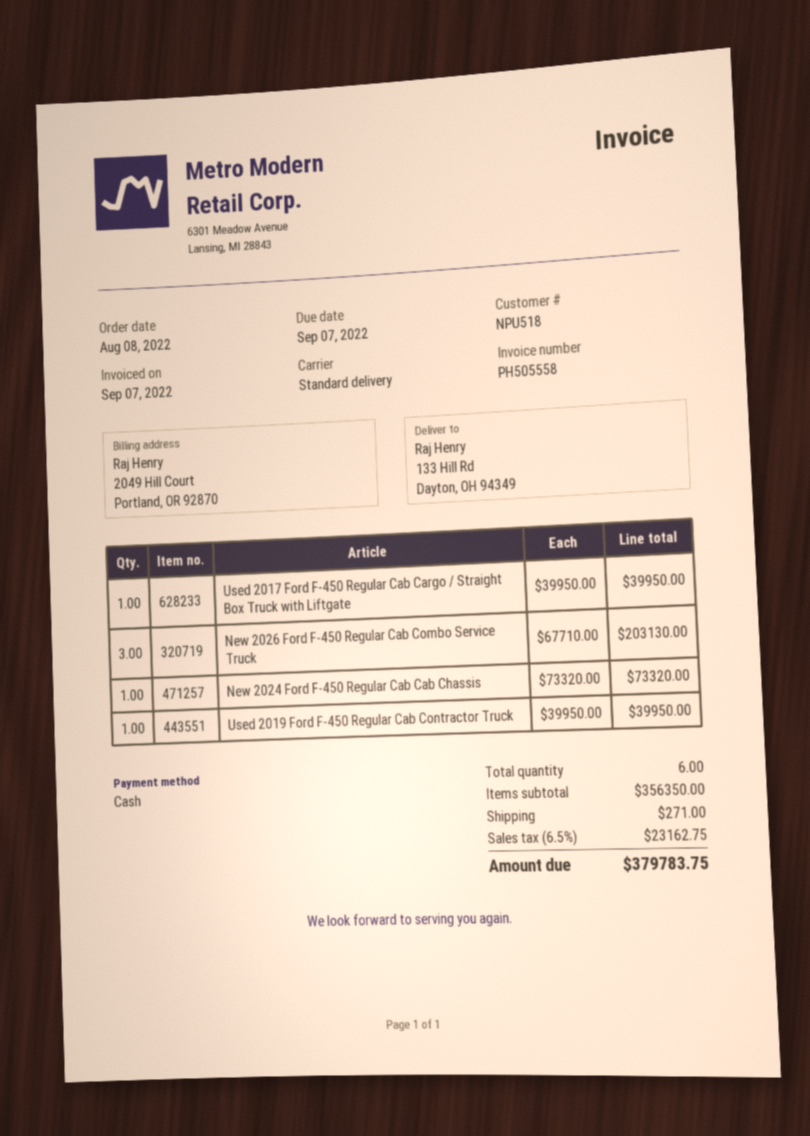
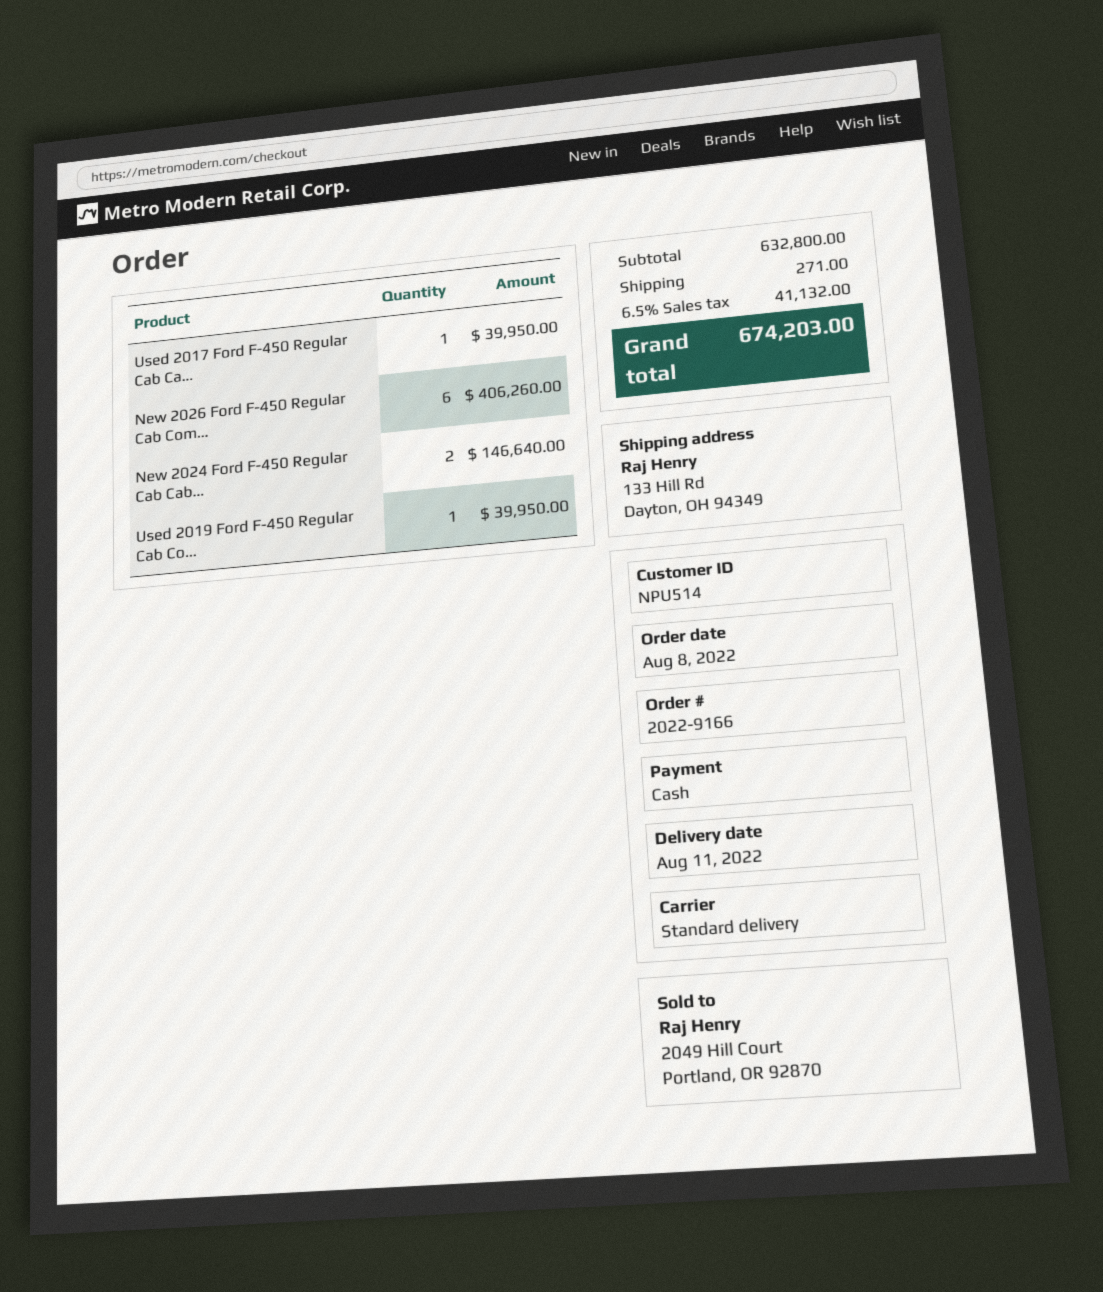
customer number: NPU518 -> NPU514
New 2026 Ford F-450 Regular Cab Combo Service Truck: 3 for 203130.00 -> 6 for 406260.00
New 2024 Ford F-450 Regular Cab Cab Chassis: 1 for 73320.00 -> 2 for 146640.00
subtotal: 356350.00 -> 632800.00
tax: 6.5% = 23162.75 -> 6.5% = 41132.00
total: 379783.75 -> 674203.00

